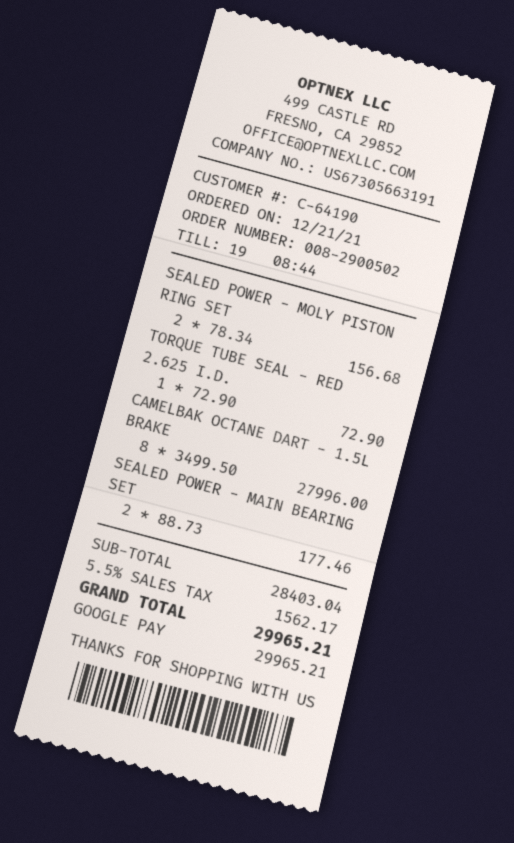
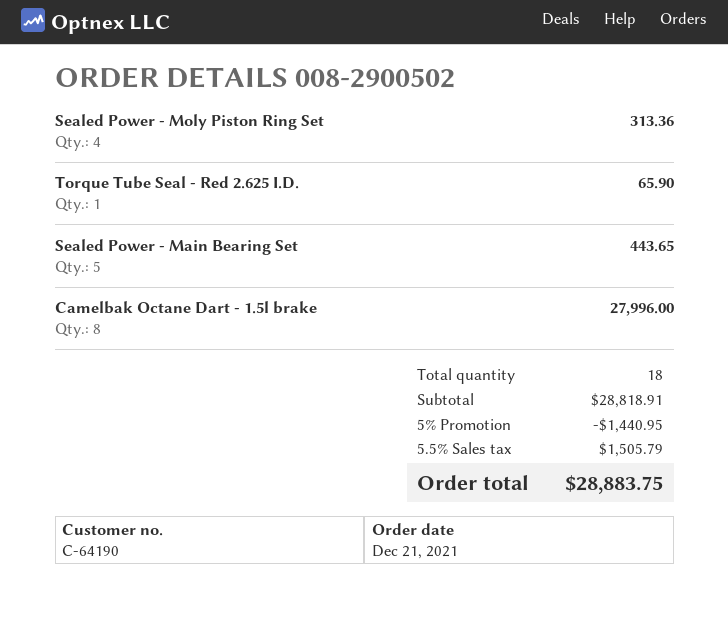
SEALED POWER - MOLY PISTON RING SET: 2 for 156.68 -> 4 for 313.36
TORQUE TUBE SEAL - RED 2.625 I.D.: 1 for 72.90 -> 1 for 65.90
SEALED POWER - MAIN BEARING SET: 2 for 177.46 -> 5 for 443.65
subtotal: 28403.04 -> 28818.91
discount: none -> 5% = 1440.95
tax: 5.5% = 1562.17 -> 5.5% = 1505.79
total: 29965.21 -> 28883.75

